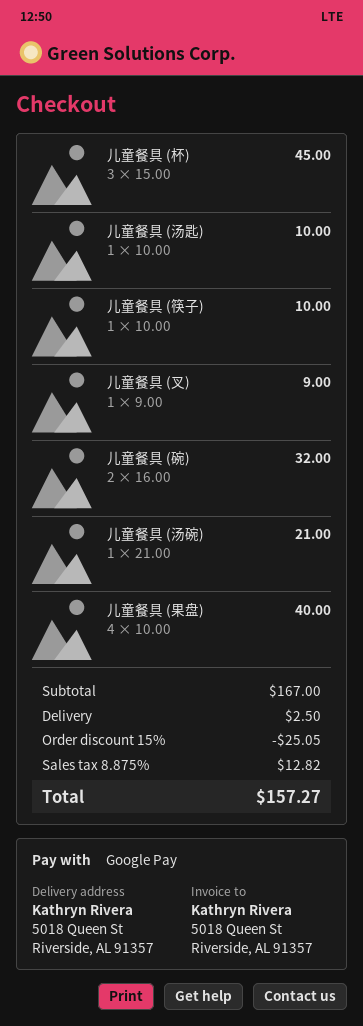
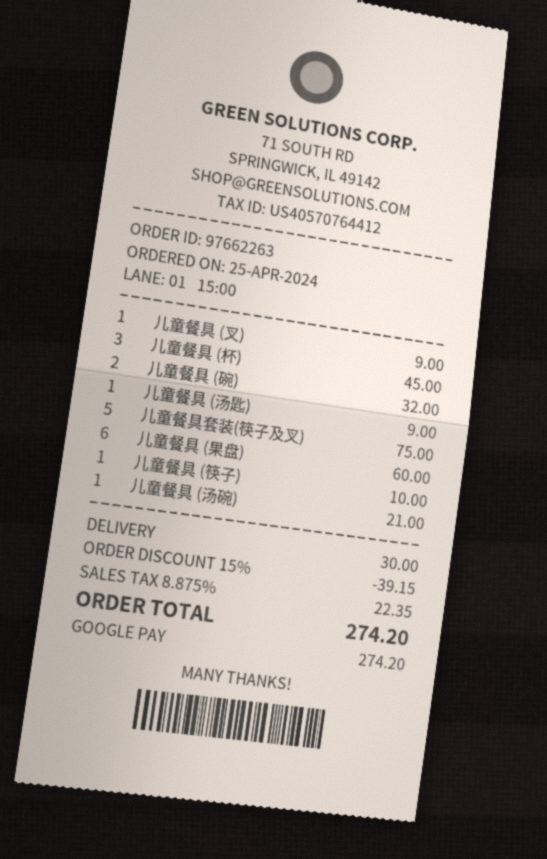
儿童餐具 (汤匙): 1 for 10.00 -> 1 for 9.00
儿童餐具 (果盘): 4 for 40.00 -> 6 for 60.00
儿童餐具套装(筷子及叉): none -> 5 for 75.00
discount: 15% = 25.05 -> 15% = 39.15
shipping: 2.50 -> 30.00
tax: 8.875% = 12.82 -> 8.875% = 22.35
total: 157.27 -> 274.20

